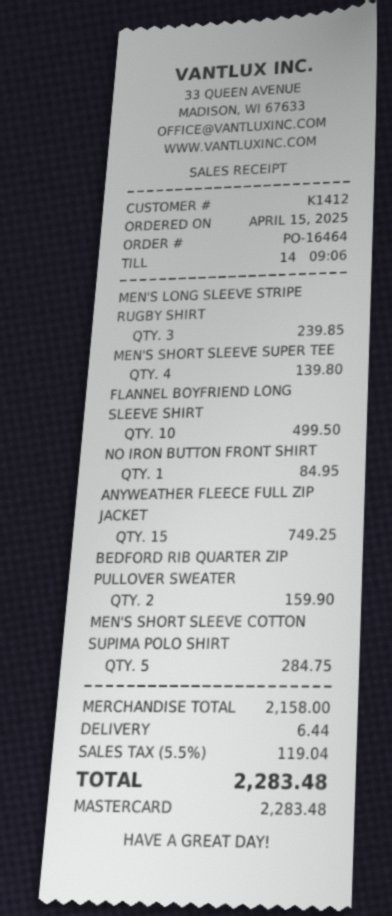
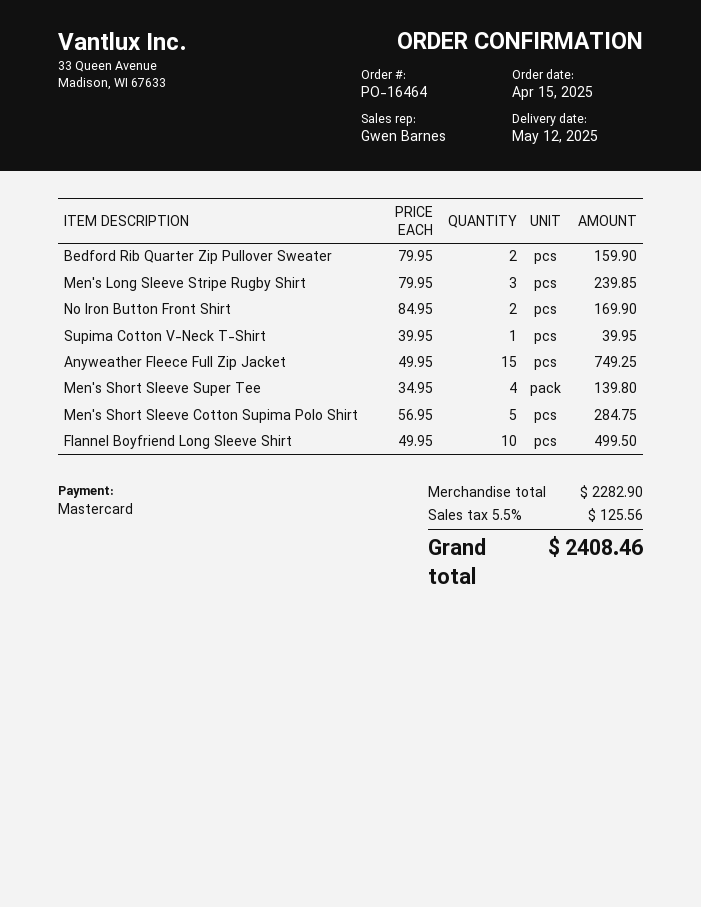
NO IRON BUTTON FRONT SHIRT: 1 for 84.95 -> 2 for 169.90
Supima Cotton V-Neck T-Shirt: none -> 1 for 39.95
subtotal: 2158.00 -> 2282.90
shipping: 6.44 -> none
tax: 5.5% = 119.04 -> 5.5% = 125.56
total: 2283.48 -> 2408.46

